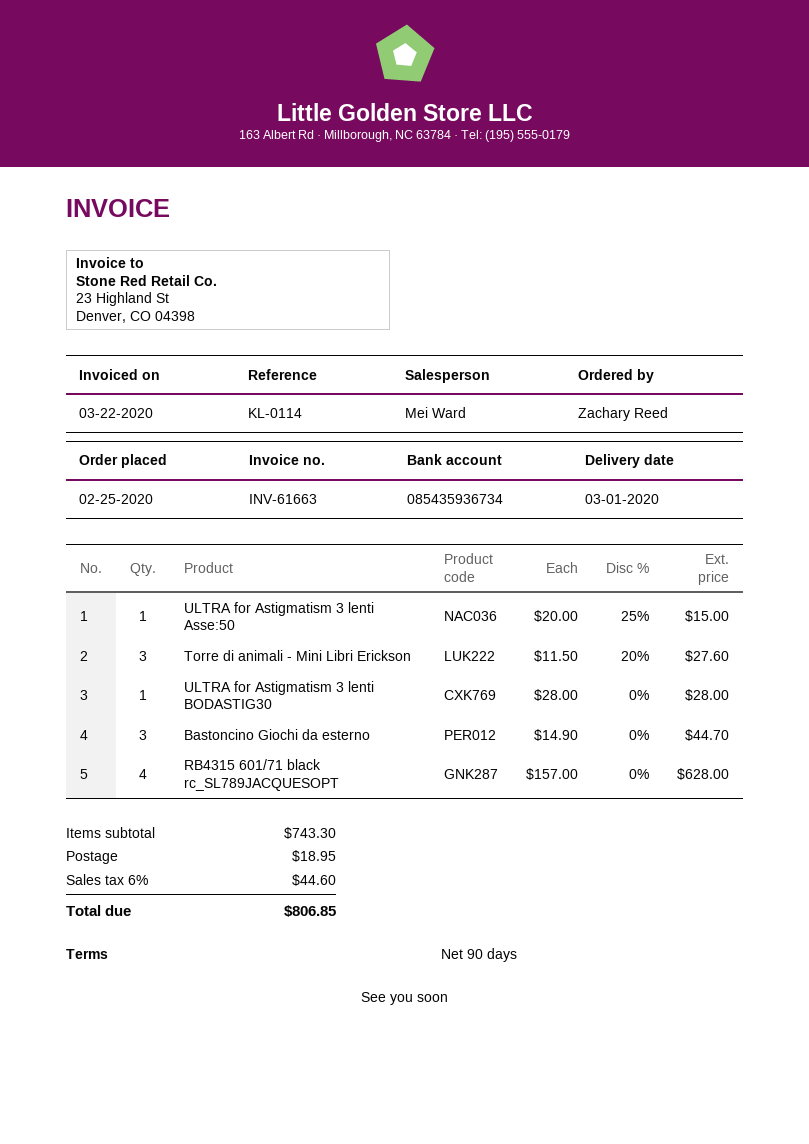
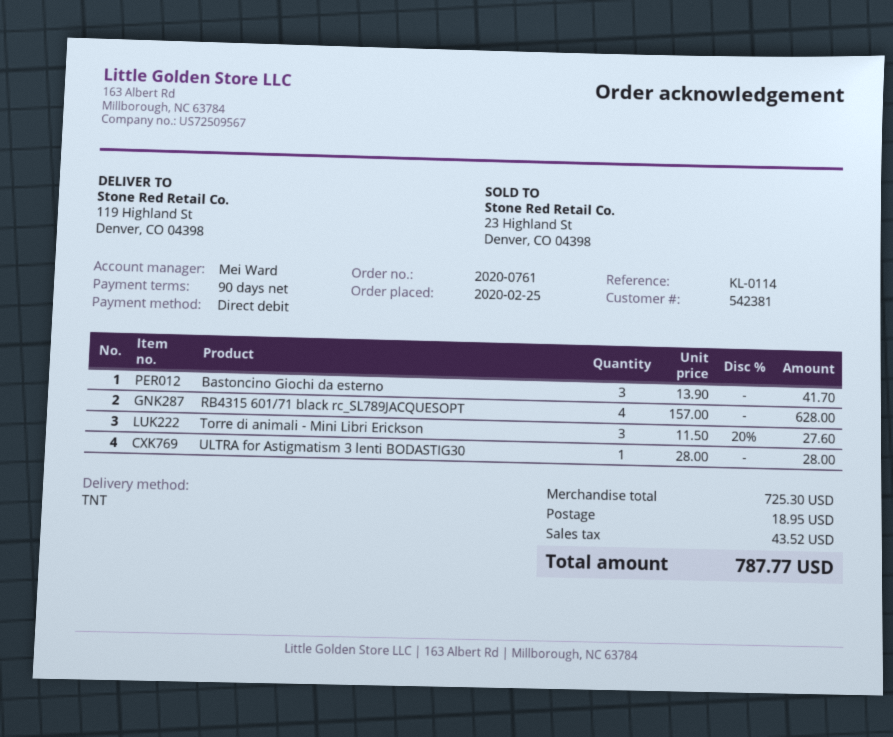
ULTRA for Astigmatism 3 lenti Asse:50: 1 x 20.00 - 25% = 15.00 -> none
Bastoncino Giochi da esterno: 3 x 14.90 = 44.70 -> 3 x 13.90 = 41.70
subtotal: 743.30 -> 725.30
tax: 44.60 -> 43.52
total: 806.85 -> 787.77

